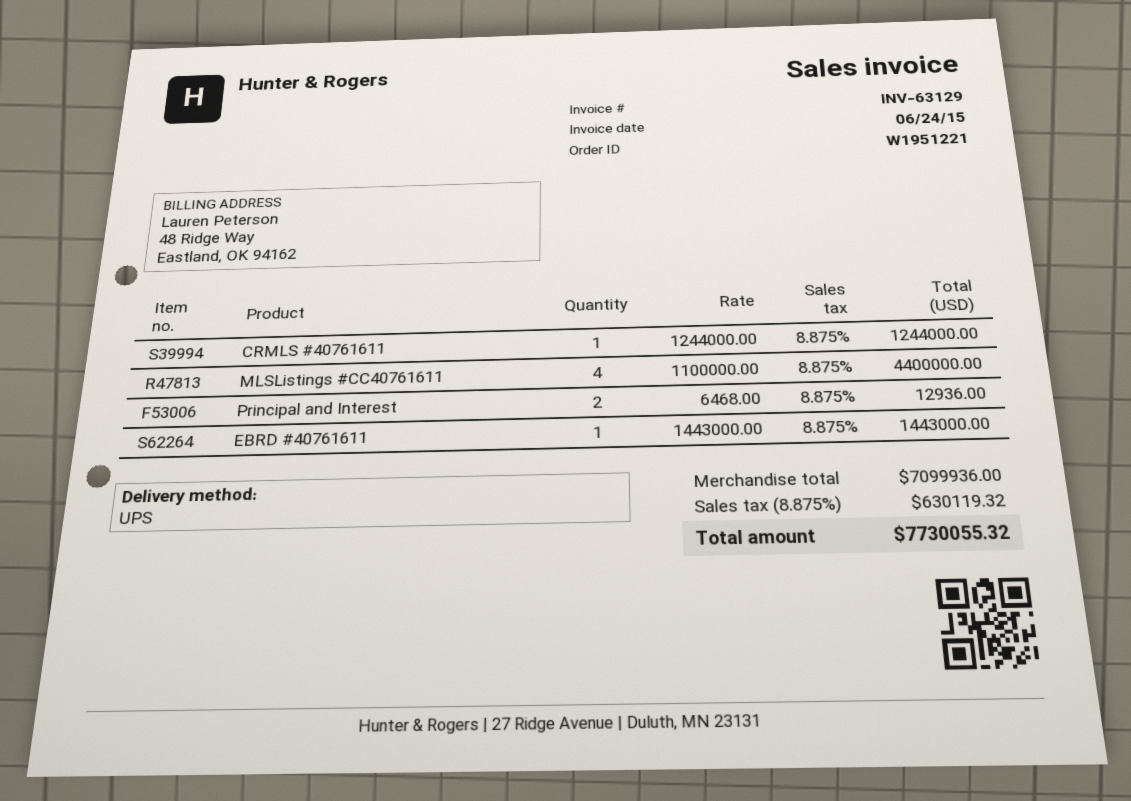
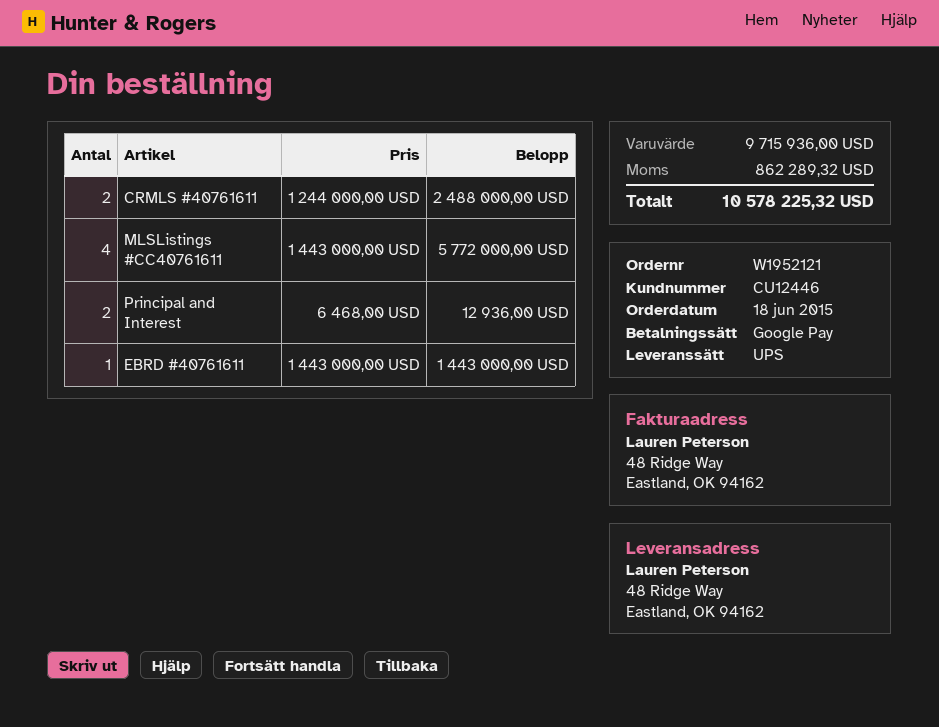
order number: W1951221 -> W1952121
CRMLS #40761611: 1 x 1244000.00 = 1244000.00 -> 2 x 1244000.00 = 2488000.00
MLSListings #CC40761611: 4 x 1100000.00 = 4400000.00 -> 4 x 1443000.00 = 5772000.00
subtotal: 7099936.00 -> 9715936.00
tax: 630119.32 -> 862289.32
total: 7730055.32 -> 10578225.32

